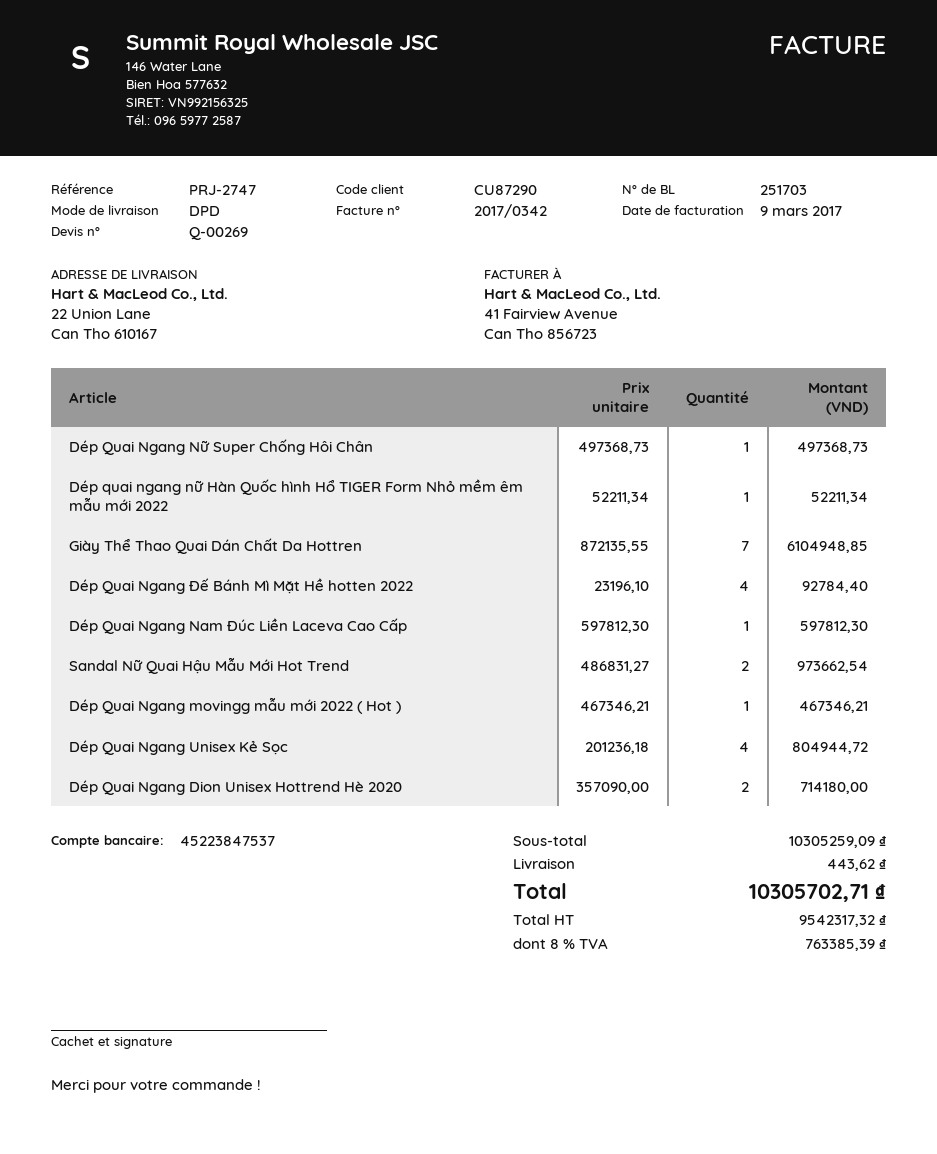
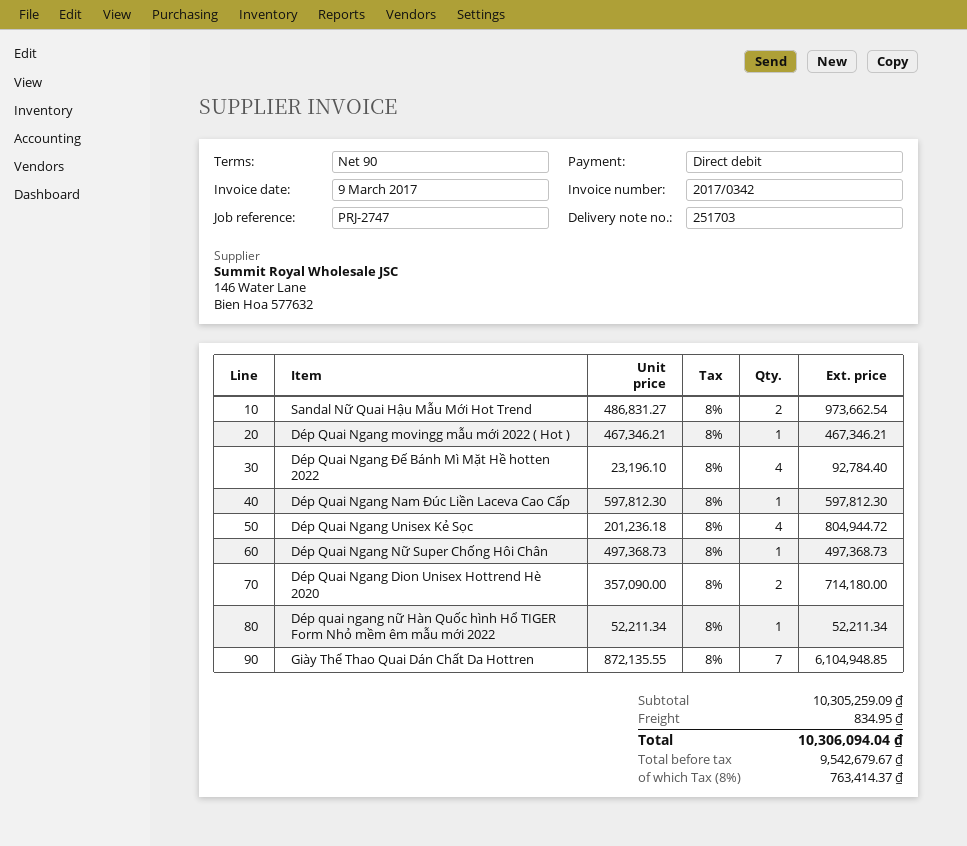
shipping: 443.62 -> 834.95
net: 9542317.32 -> 9542679.67
tax: 8% = 763385.39 -> 8% = 763414.37
total: 10305702.71 -> 10306094.04

